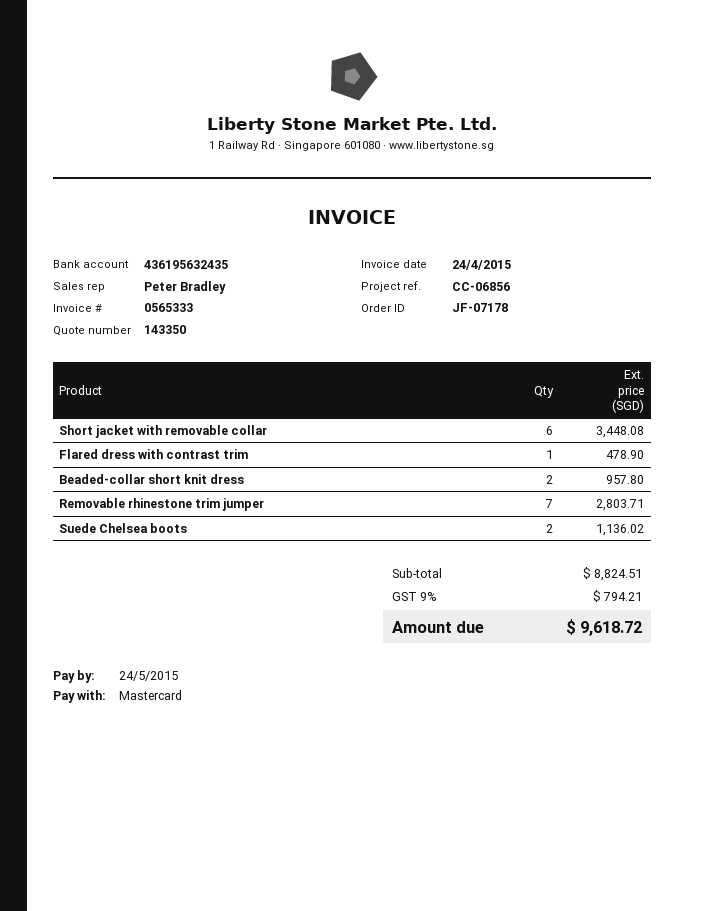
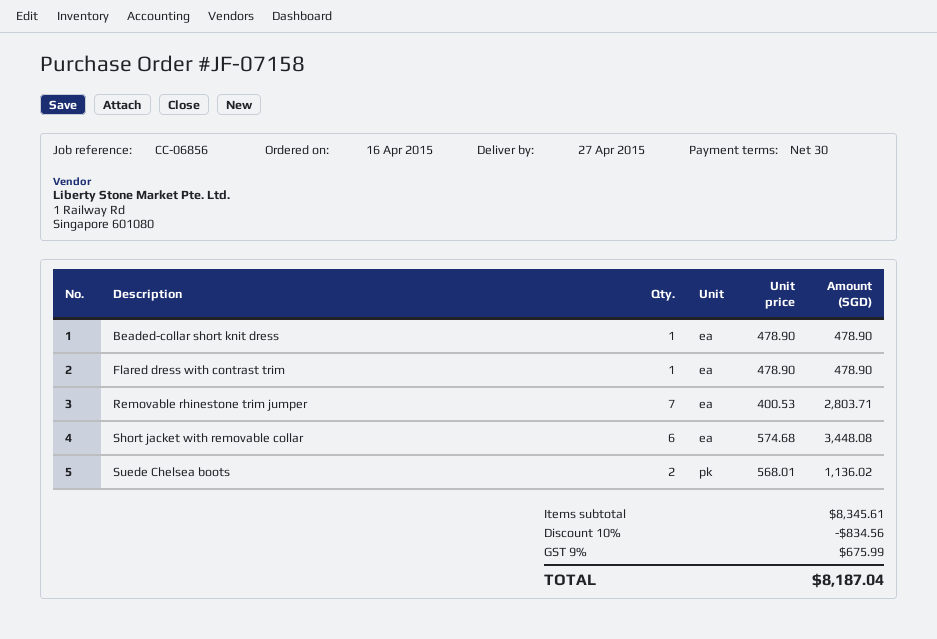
order number: JF-07178 -> JF-07158
Beaded-collar short knit dress: 2 for 957.80 -> 1 for 478.90
subtotal: 8824.51 -> 8345.61
discount: none -> 10% = 834.56
tax: 9% = 794.21 -> 9% = 675.99
total: 9618.72 -> 8187.04

